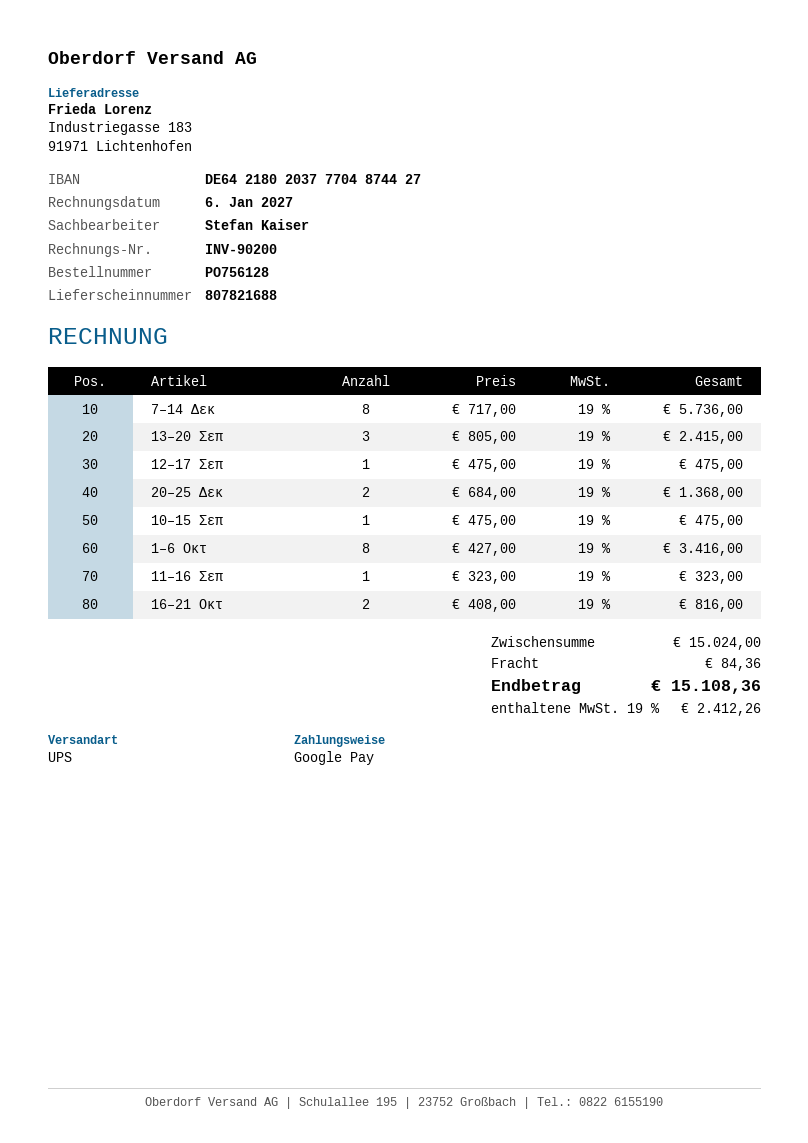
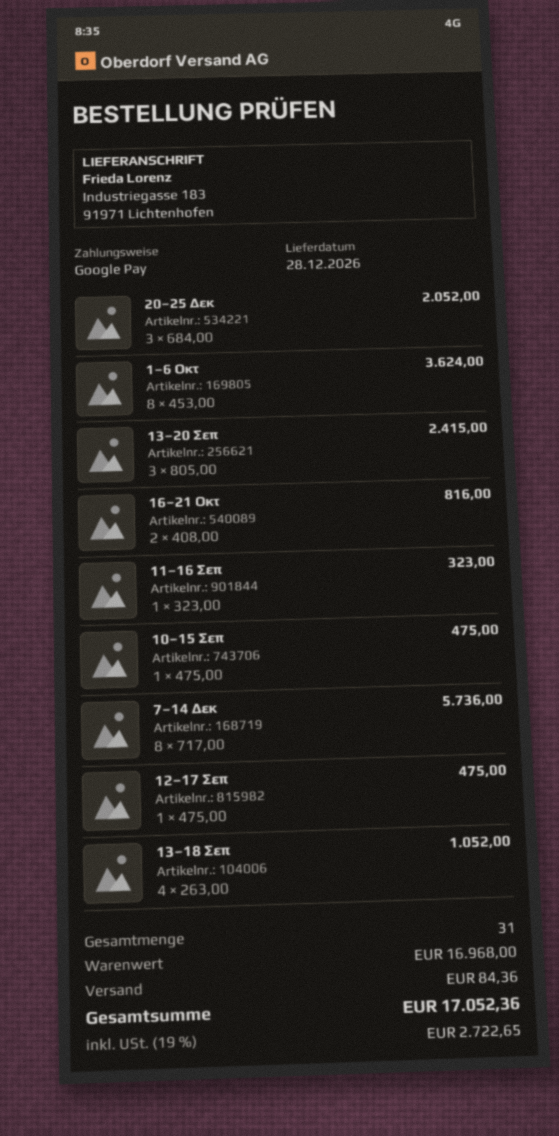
20–25 Δεκ: 2 x 684.00 = 1368.00 -> 3 x 684.00 = 2052.00
1–6 Οκτ: 8 x 427.00 = 3416.00 -> 8 x 453.00 = 3624.00
13–18 Σεπ: none -> 4 x 263.00 = 1052.00
subtotal: 15024.00 -> 16968.00
tax: 19% = 2412.26 -> 19% = 2722.65
total: 15108.36 -> 17052.36

